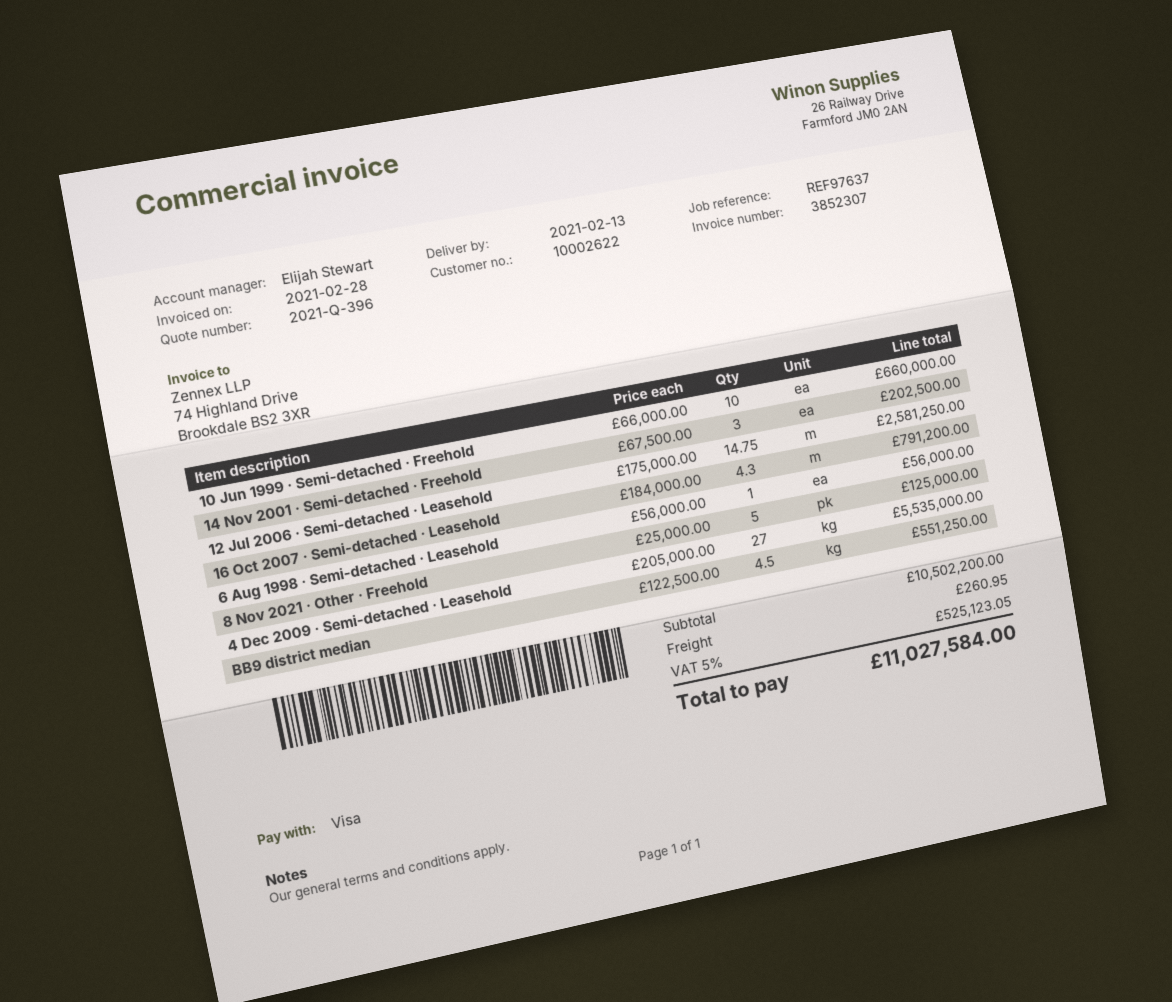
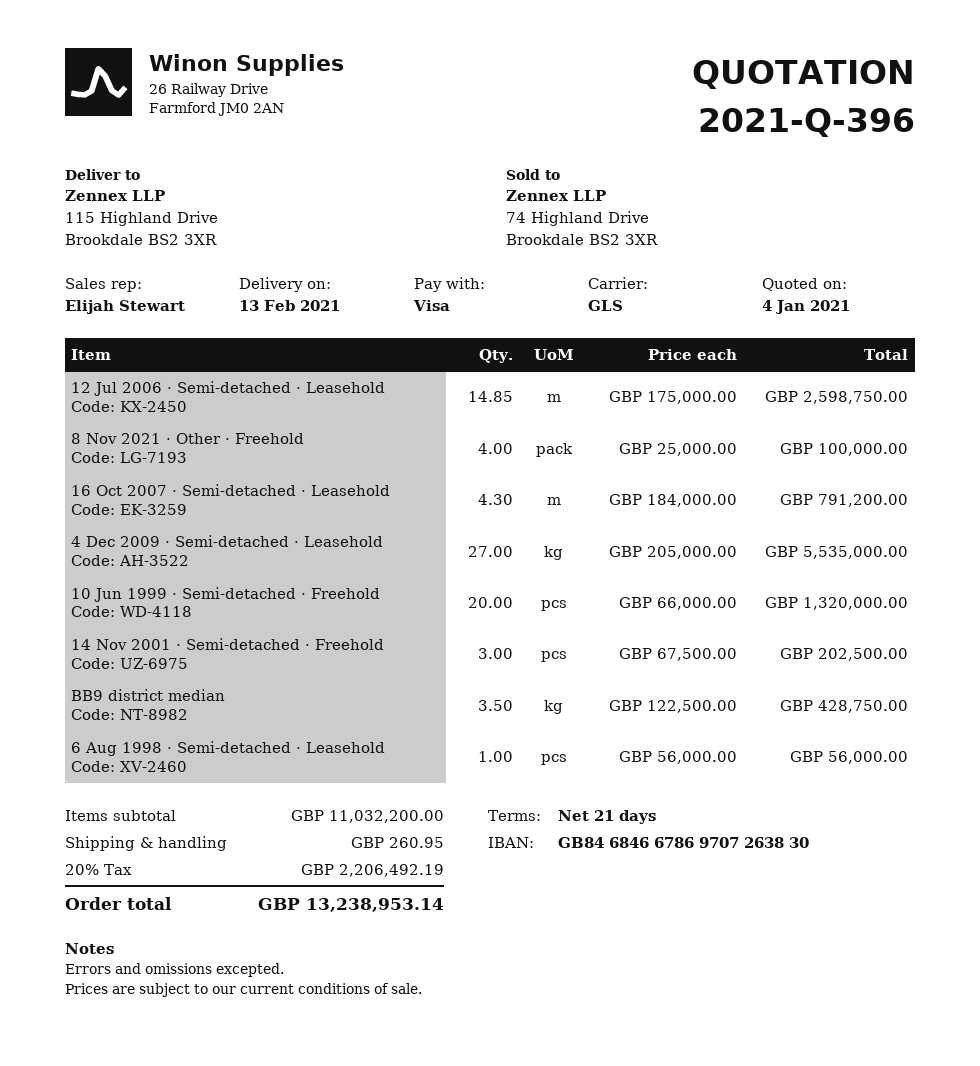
10 Jun 1999 · Semi-detached · Freehold: 10 x 66000.00 = 660000.00 -> 20 x 66000.00 = 1320000.00
12 Jul 2006 · Semi-detached · Leasehold: 14.75 x 175000.00 = 2581250.00 -> 14.85 x 175000.00 = 2598750.00
8 Nov 2021 · Other · Freehold: 5 x 25000.00 = 125000.00 -> 4 x 25000.00 = 100000.00
BB9 district median: 4.5 x 122500.00 = 551250.00 -> 3.5 x 122500.00 = 428750.00
subtotal: 10502200.00 -> 11032200.00
tax: 5% = 525123.05 -> 20% = 2206492.19
total: 11027584.00 -> 13238953.14

